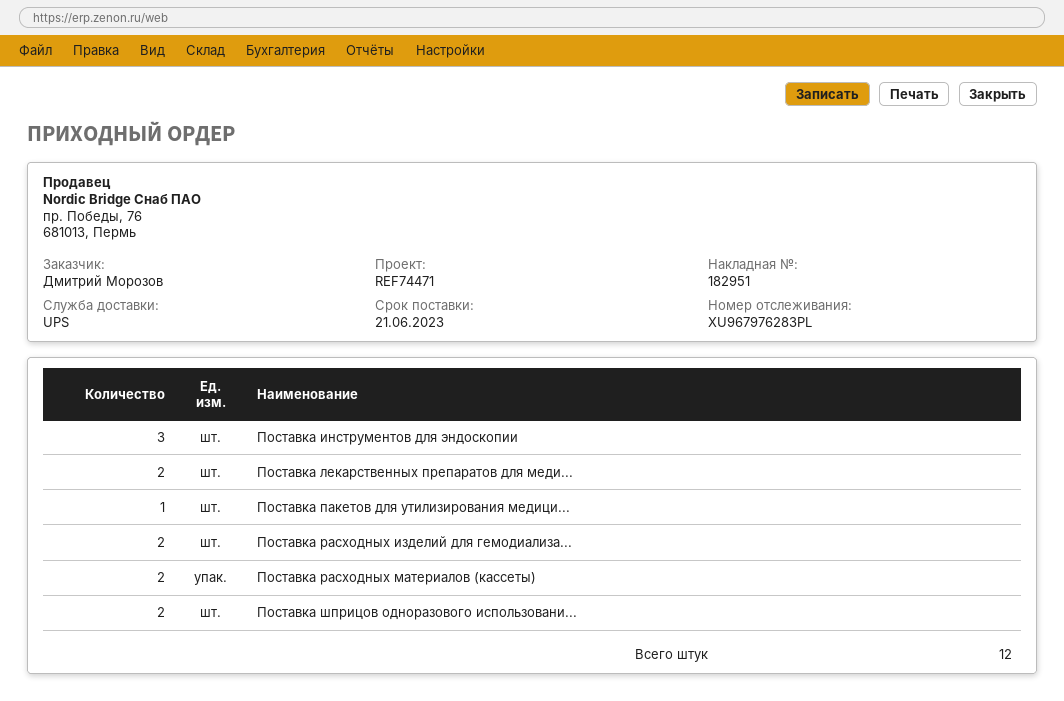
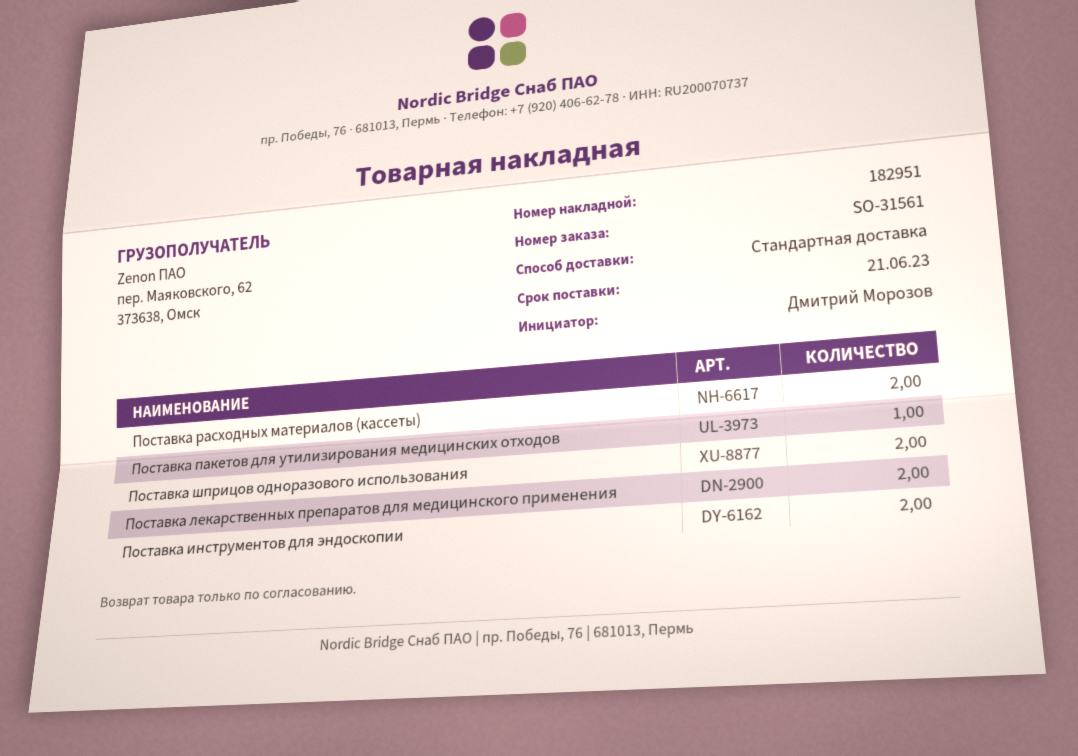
shipping method: UPS -> standard
Поставка инструментов для эндоскопии: 3 -> 2
Поставка расходных изделий для гемодиализа...: 2 -> none

